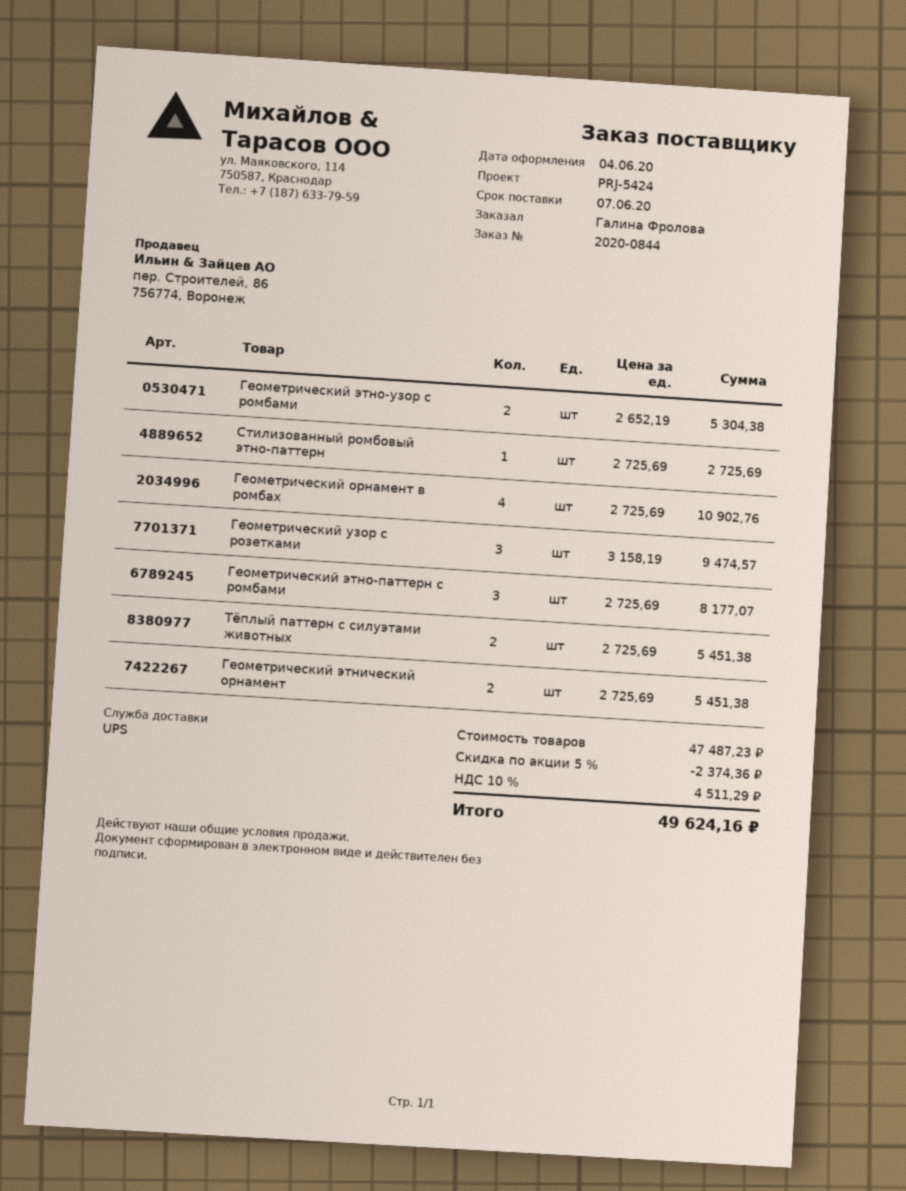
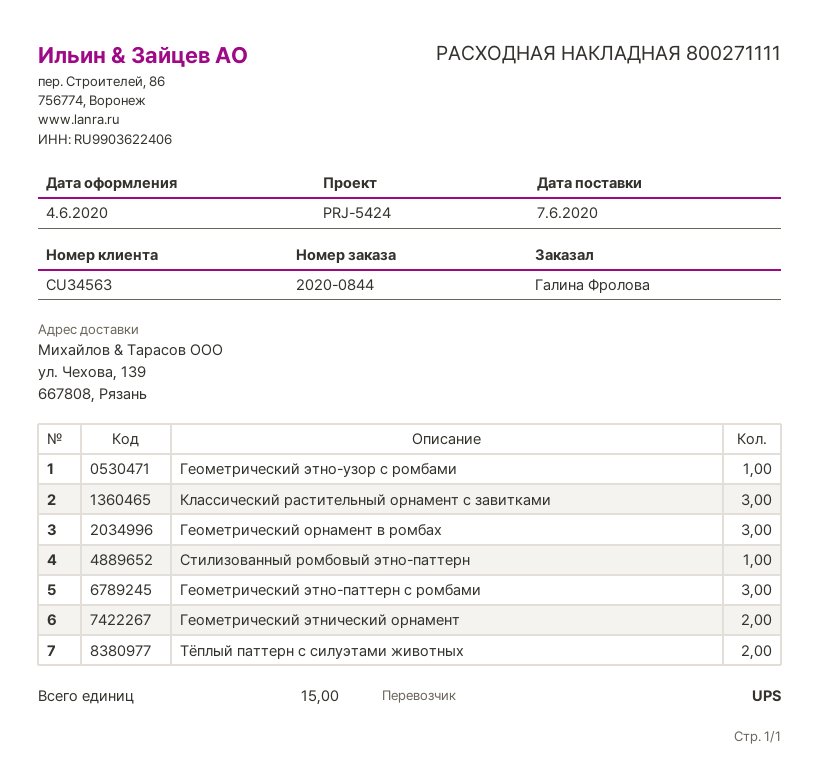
Геометрический этно-узор с ромбами: 2 -> 1
Геометрический орнамент в ромбах: 4 -> 3
Геометрический узор с розетками: 3 -> none
Классический растительный орнамент с завитками: none -> 3

